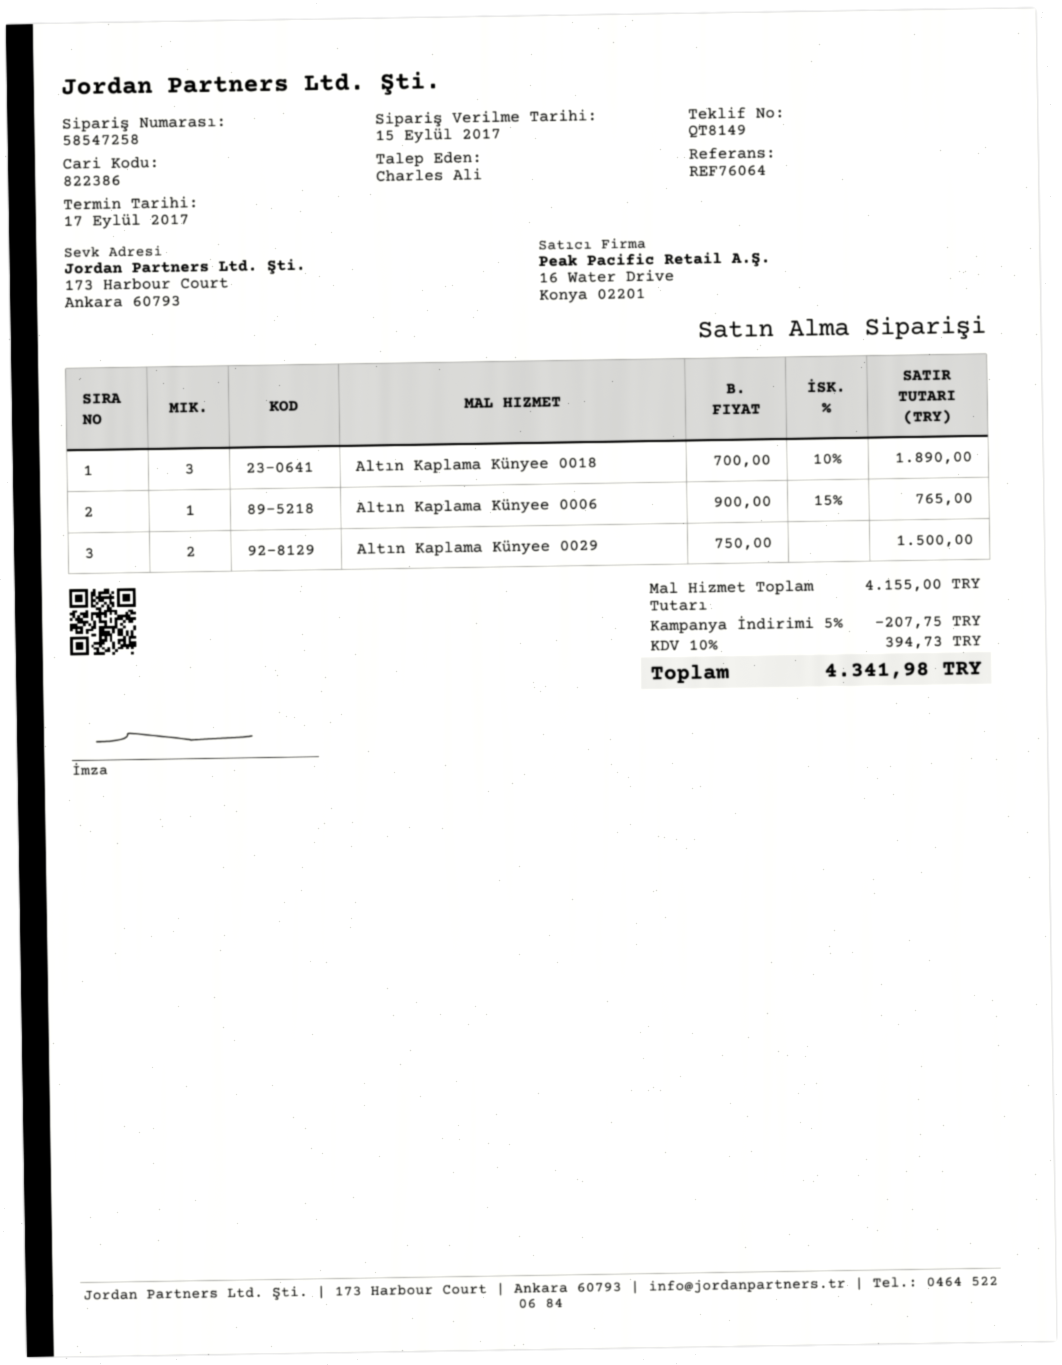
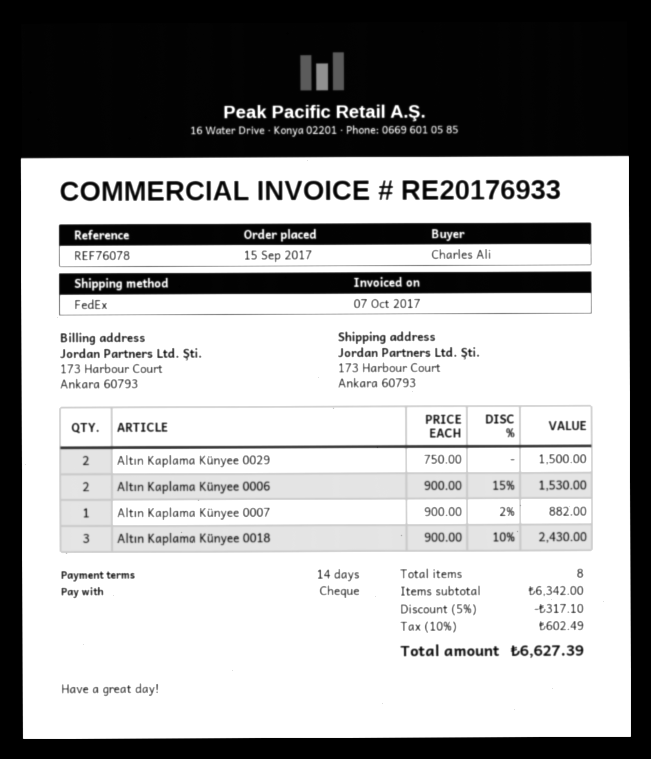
reference: REF76064 -> REF76078
Altın Kaplama Künyee 0018: 3 x 700.00 - 10% = 1890.00 -> 3 x 900.00 - 10% = 2430.00
Altın Kaplama Künyee 0006: 1 x 900.00 - 15% = 765.00 -> 2 x 900.00 - 15% = 1530.00
Altın Kaplama Künyee 0007: none -> 1 x 900.00 - 2% = 882.00
subtotal: 4155.00 -> 6342.00
discount: 5% = 207.75 -> 5% = 317.10
tax: 10% = 394.73 -> 10% = 602.49
total: 4341.98 -> 6627.39

